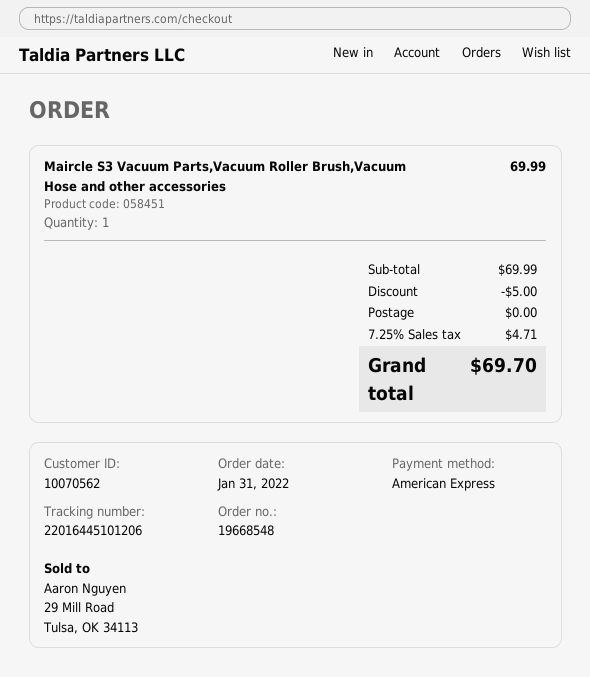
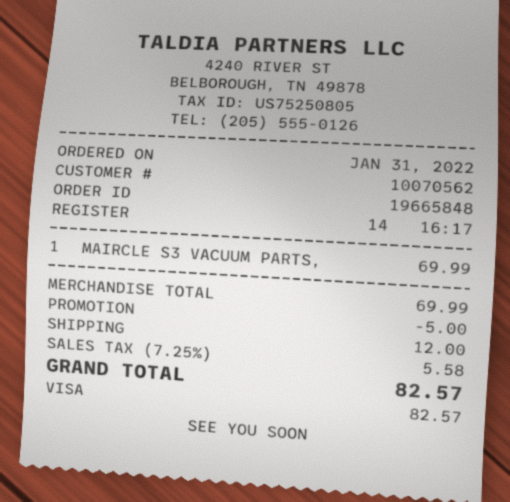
order number: 19668548 -> 19665848
payment method: American Express -> Visa
shipping: 0.00 -> 12.00
tax: 7.25% = 4.71 -> 7.25% = 5.58
total: 69.70 -> 82.57

